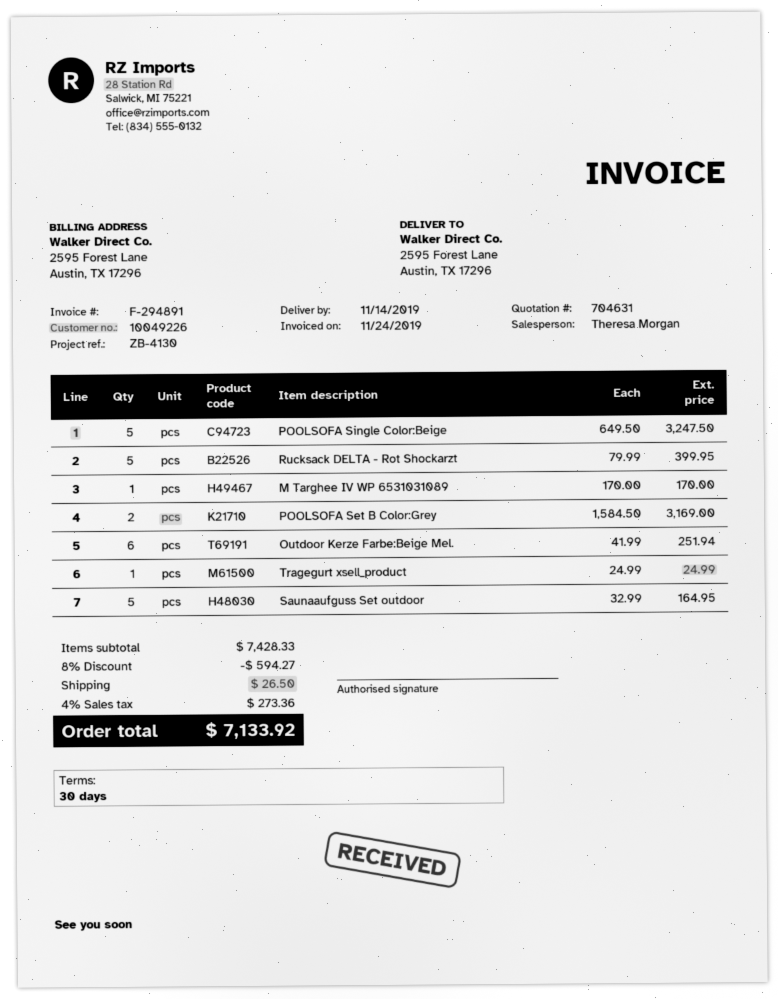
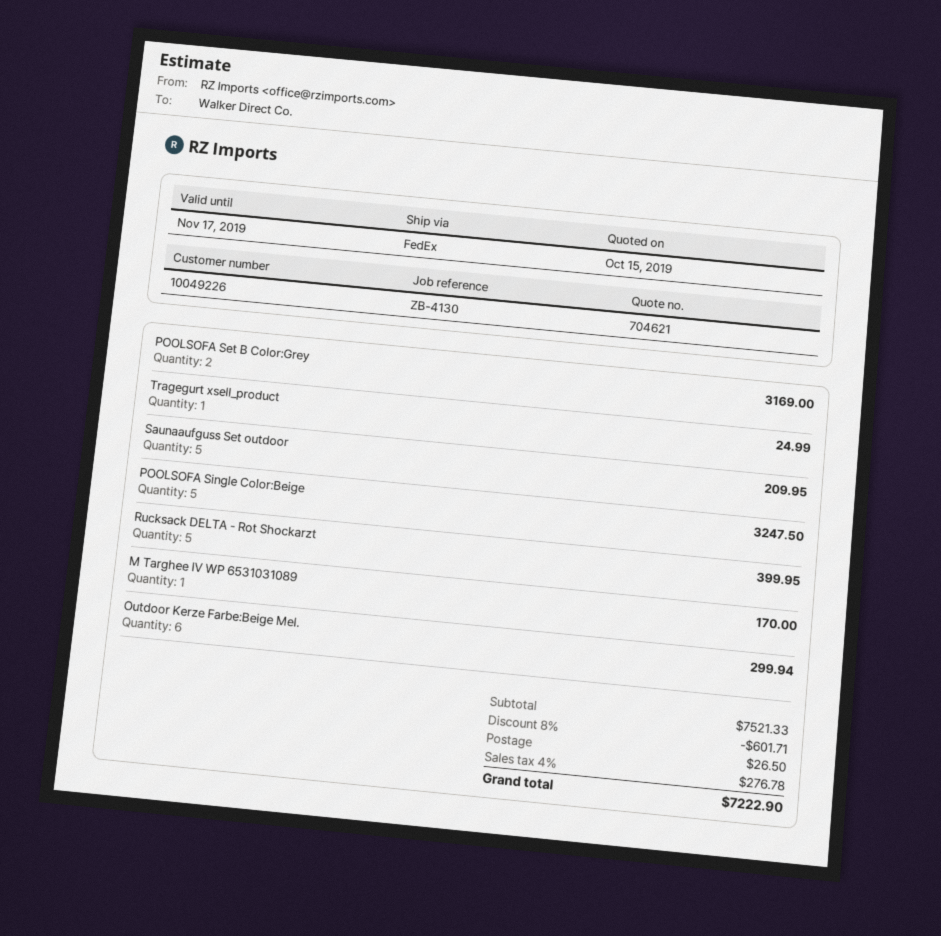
quote number: 704631 -> 704621
Outdoor Kerze Farbe:Beige Mel.: 6 for 251.94 -> 6 for 299.94
Saunaaufguss Set outdoor: 5 for 164.95 -> 5 for 209.95
subtotal: 7428.33 -> 7521.33
discount: 8% = 594.27 -> 8% = 601.71
tax: 4% = 273.36 -> 4% = 276.78
total: 7133.92 -> 7222.90

